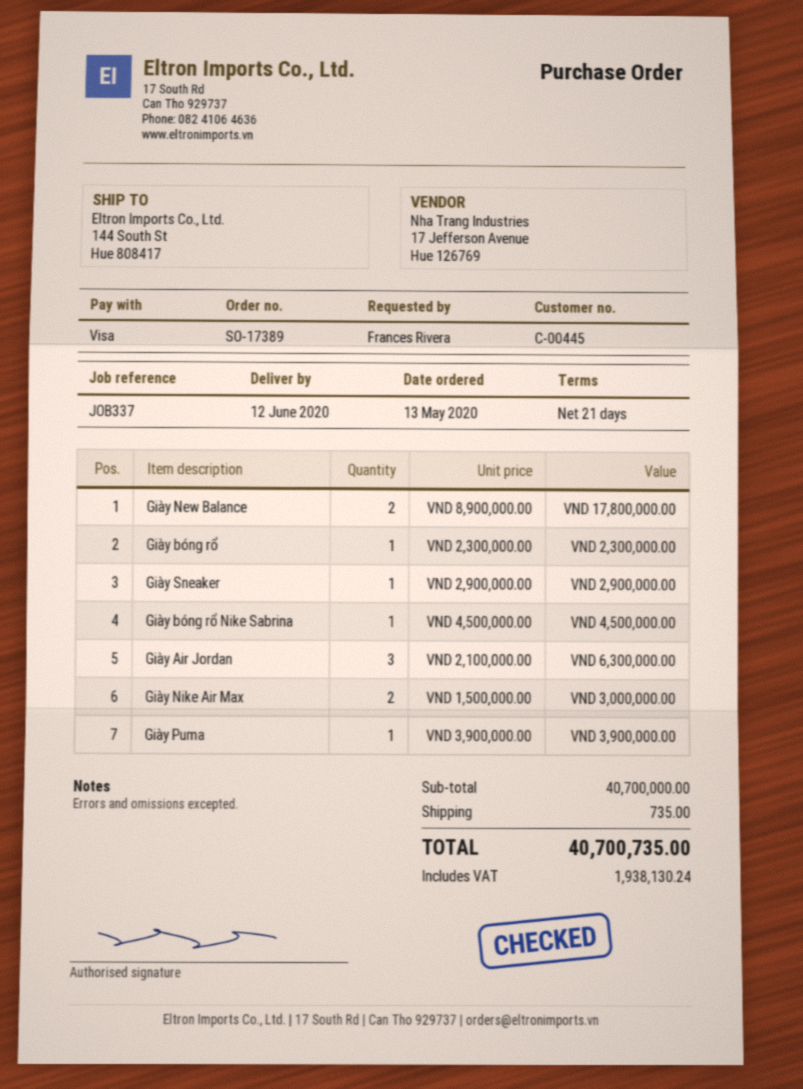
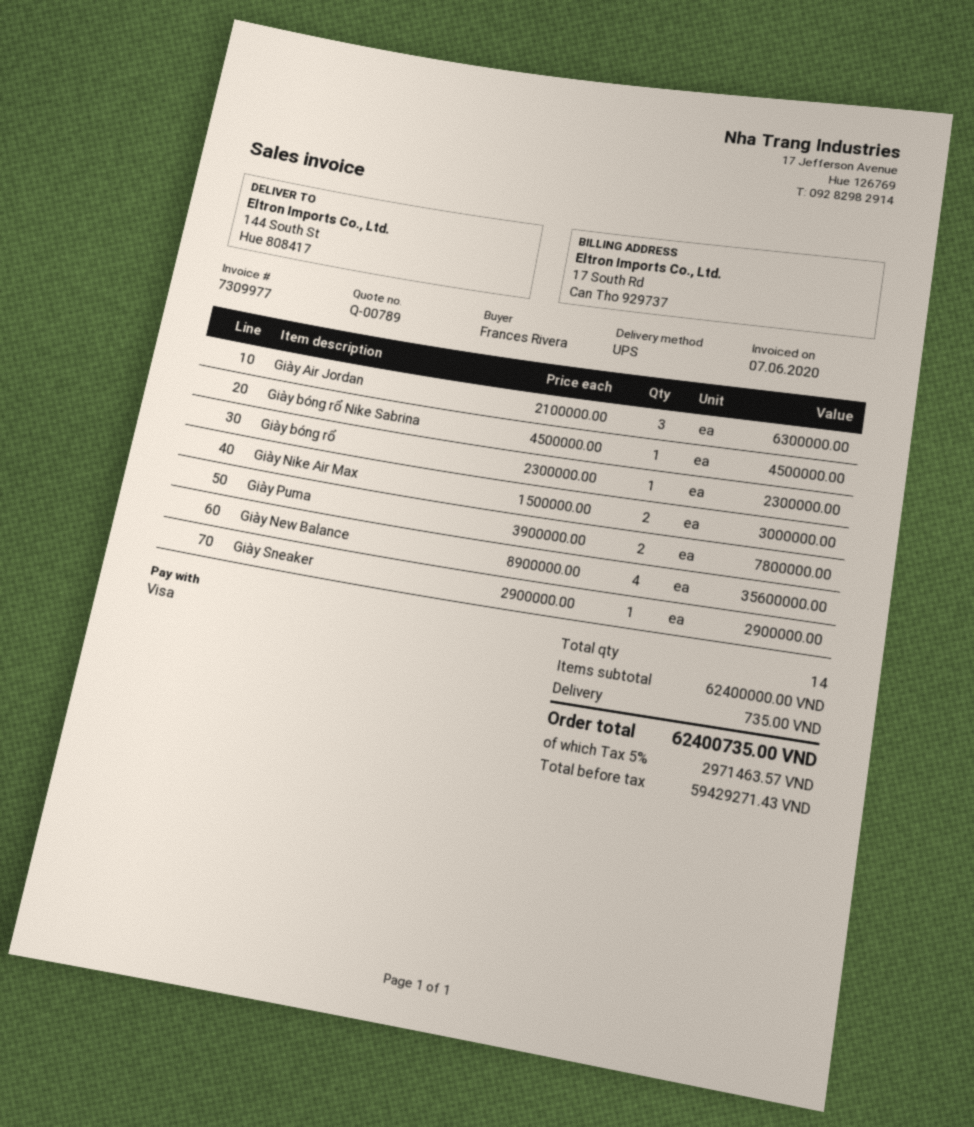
Giày New Balance: 2 x 8900000.00 = 17800000.00 -> 4 x 8900000.00 = 35600000.00
Giày Puma: 1 x 3900000.00 = 3900000.00 -> 2 x 3900000.00 = 7800000.00
subtotal: 40700000.00 -> 62400000.00
tax: 1938130.24 -> 2971463.57
total: 40700735.00 -> 62400735.00

